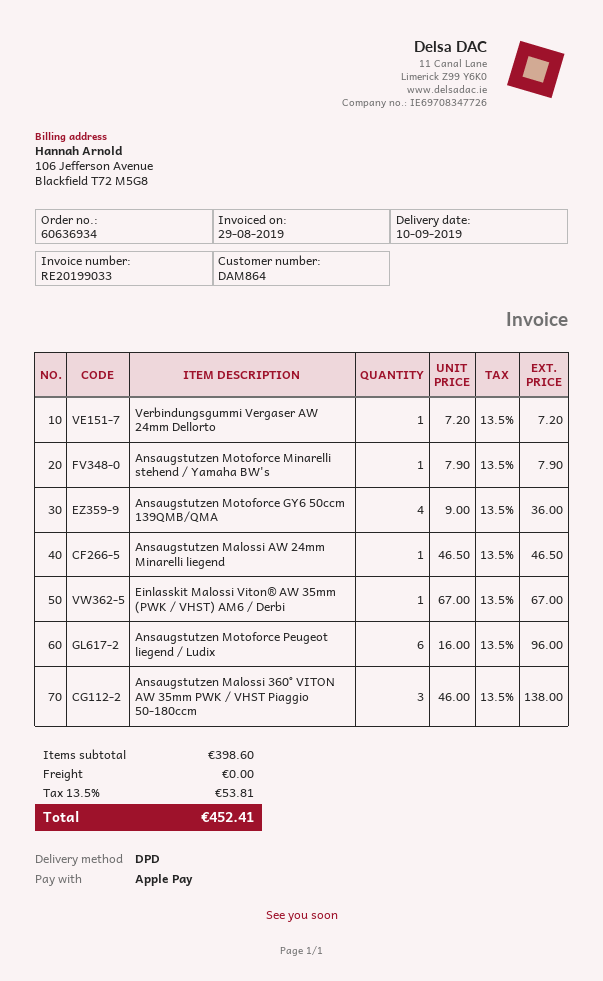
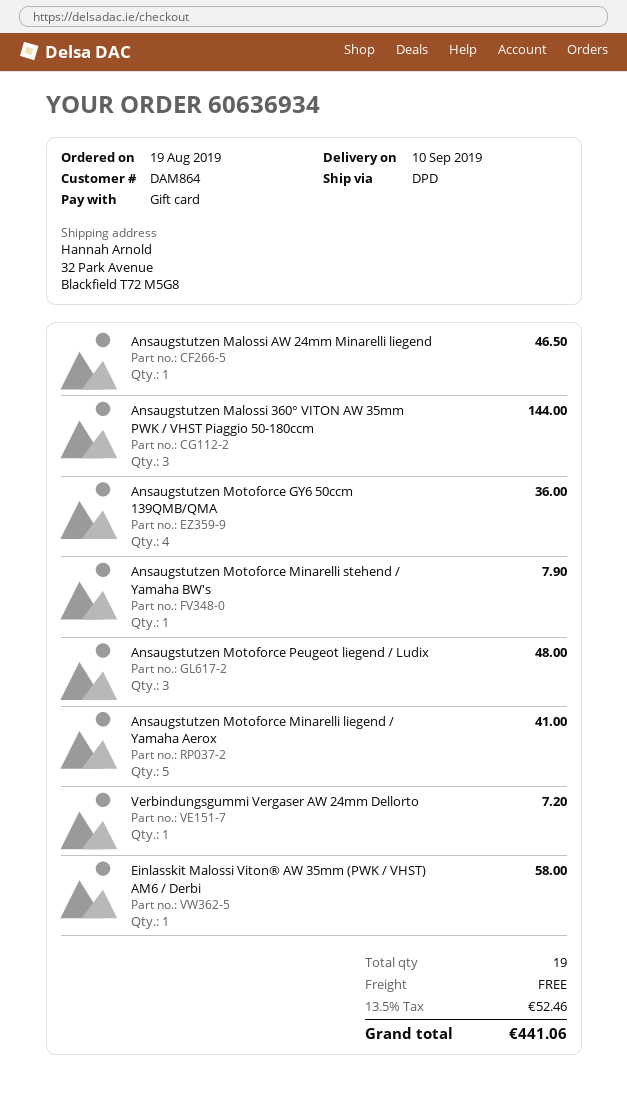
payment method: Apple Pay -> gift card
Einlasskit Malossi Viton® AW 35mm (PWK / VHST) AM6 / Derbi: 1 for 67.00 -> 1 for 58.00
Ansaugstutzen Motoforce Peugeot liegend / Ludix: 6 for 96.00 -> 3 for 48.00
Ansaugstutzen Malossi 360° VITON AW 35mm PWK / VHST Piaggio 50-180ccm: 3 for 138.00 -> 3 for 144.00
Ansaugstutzen Motoforce Minarelli liegend / Yamaha Aerox: none -> 5 for 41.00
tax: 13.5% = 53.81 -> 13.5% = 52.46
total: 452.41 -> 441.06

